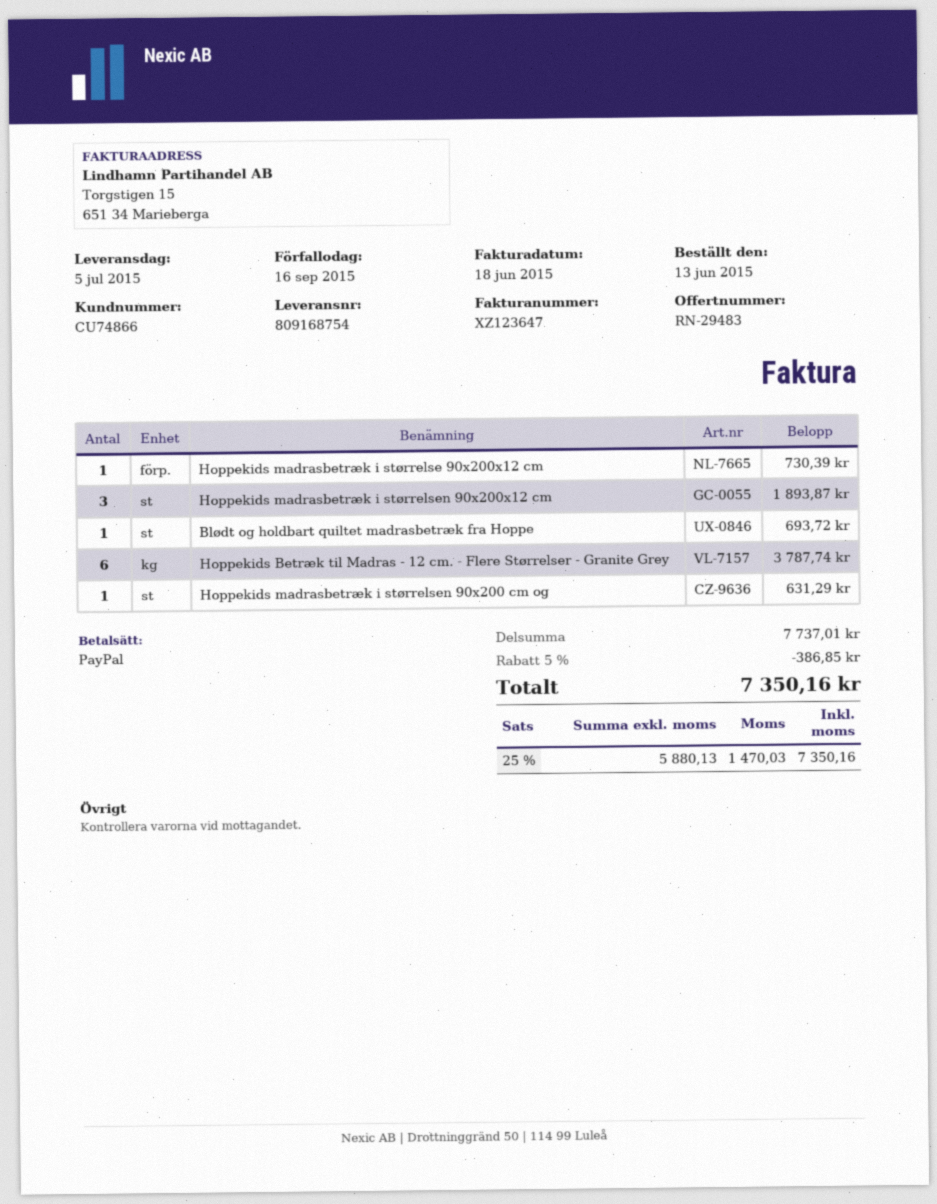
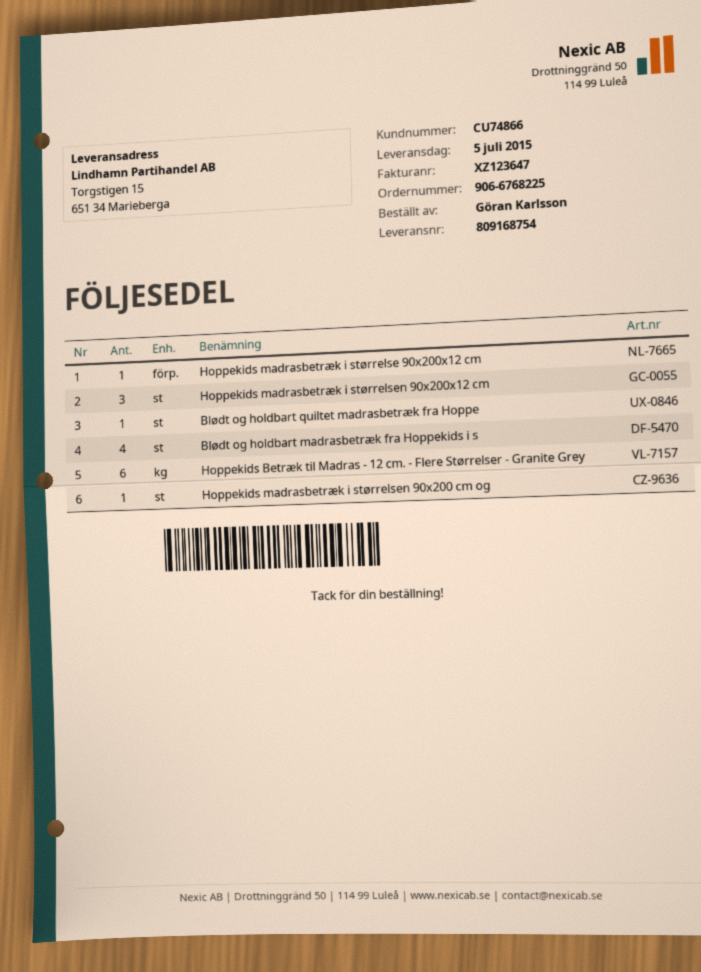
Blødt og holdbart madrasbetræk fra Hoppekids i s: none -> 4

